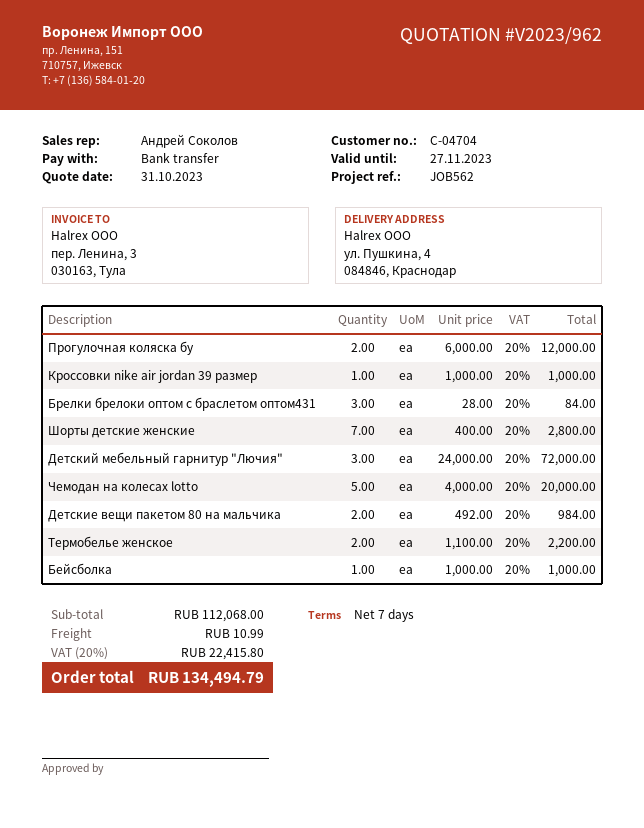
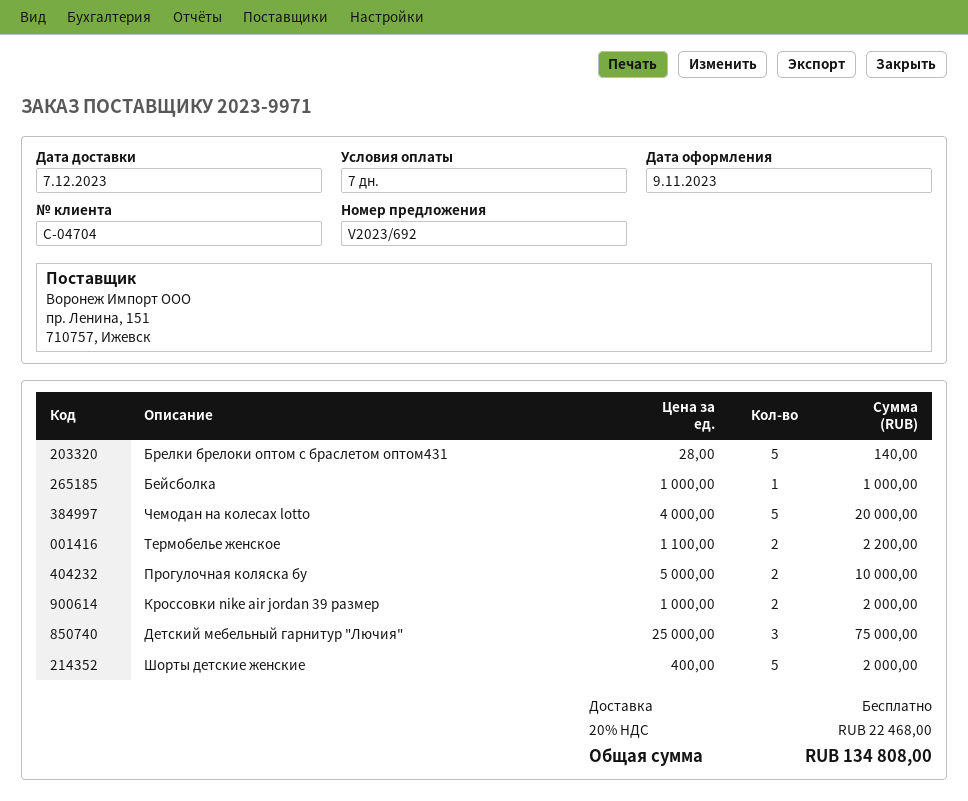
quote number: V2023/962 -> V2023/692
Прогулочная коляска бу: 2 x 6000.00 = 12000.00 -> 2 x 5000.00 = 10000.00
Кроссовки nike air jordan 39 размер: 1 x 1000.00 = 1000.00 -> 2 x 1000.00 = 2000.00
Брелки брелоки оптом с браслетом оптом431: 3 x 28.00 = 84.00 -> 5 x 28.00 = 140.00
Шорты детские женские: 7 x 400.00 = 2800.00 -> 5 x 400.00 = 2000.00
Детский мебельный гарнитур "Лючия": 3 x 24000.00 = 72000.00 -> 3 x 25000.00 = 75000.00
Детские вещи пакетом 80 на мальчика: 2 x 492.00 = 984.00 -> none
shipping: 10.99 -> 0.00
tax: 20% = 22415.80 -> 20% = 22468.00
total: 134494.79 -> 134808.00

